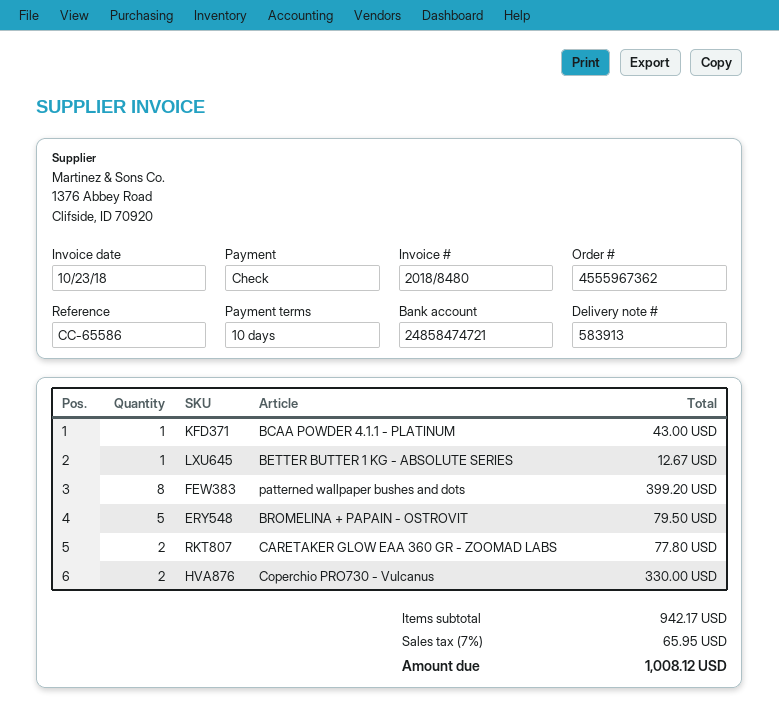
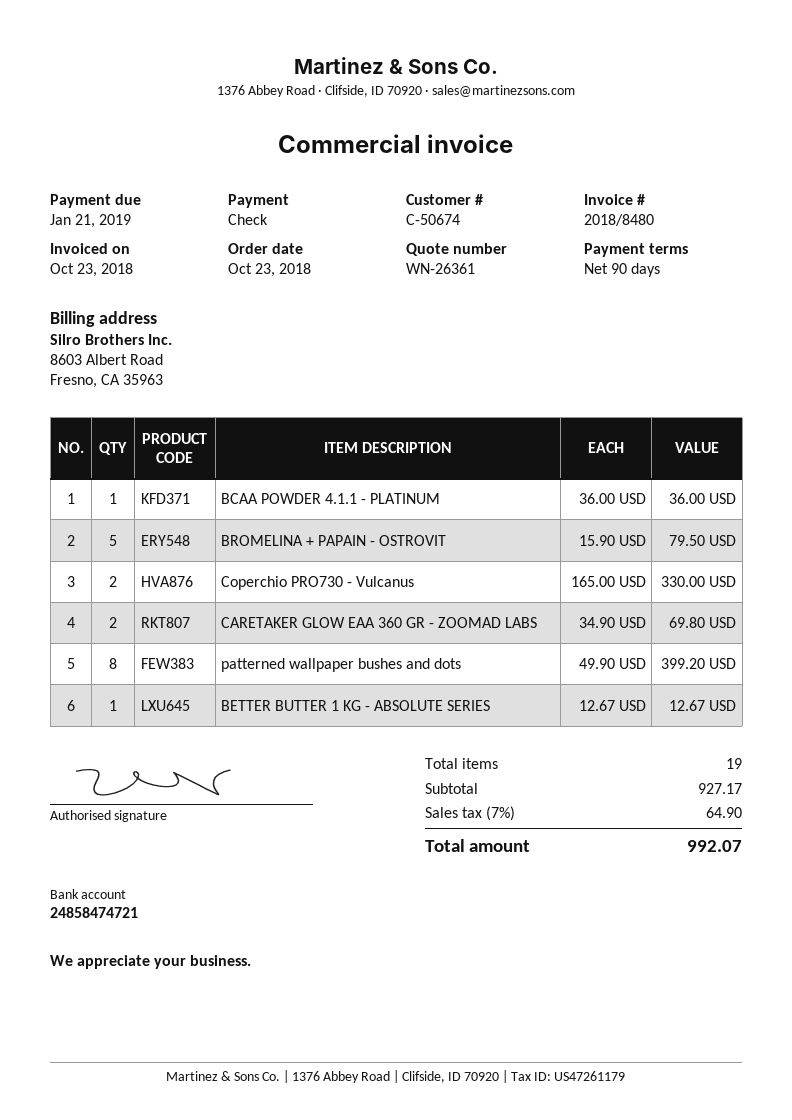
payment terms: 10 days -> 90 days
BCAA POWDER 4.1.1 - PLATINUM: 1 for 43.00 -> 1 for 36.00
CARETAKER GLOW EAA 360 GR - ZOOMAD LABS: 2 for 77.80 -> 2 for 69.80
subtotal: 942.17 -> 927.17
tax: 7% = 65.95 -> 7% = 64.90
total: 1008.12 -> 992.07

